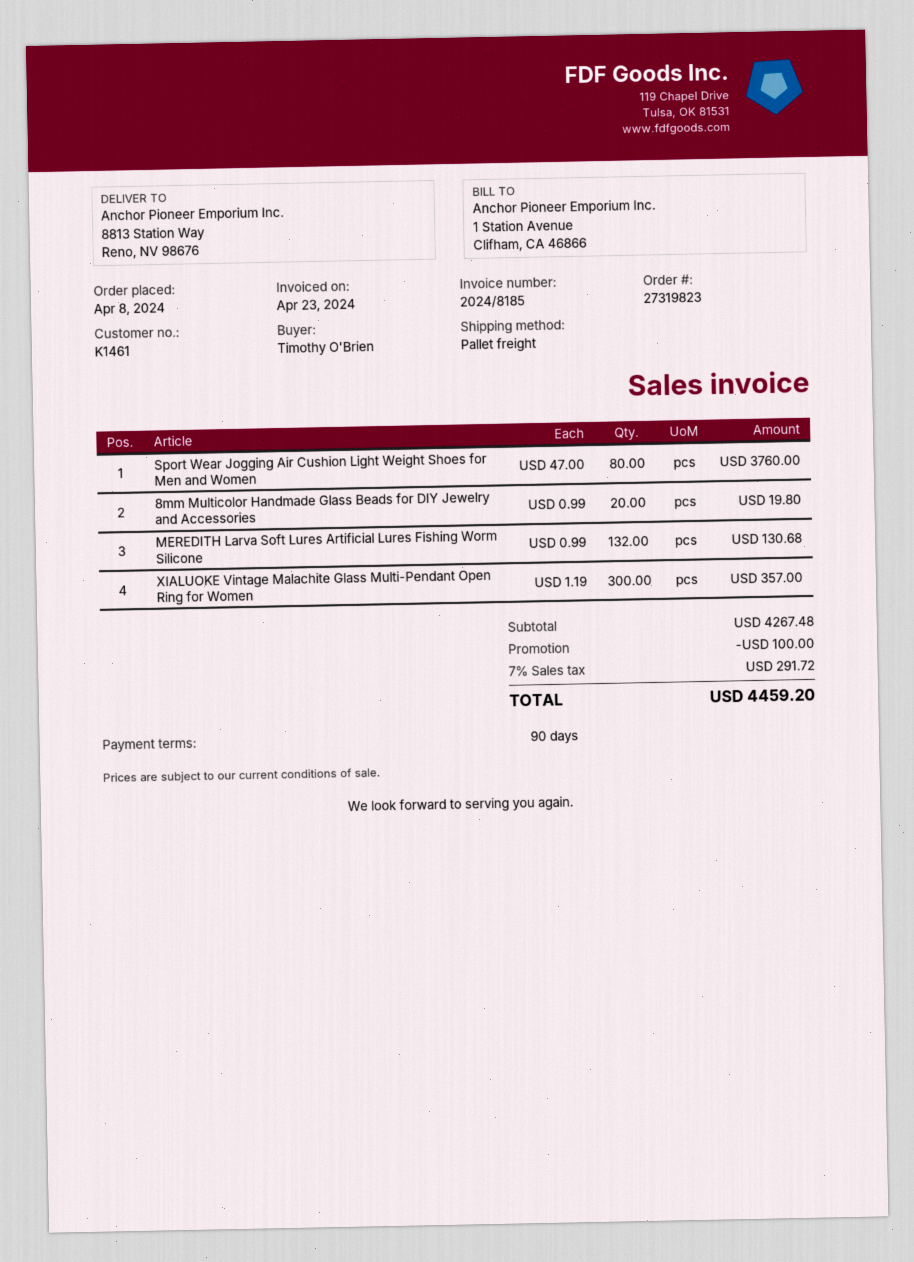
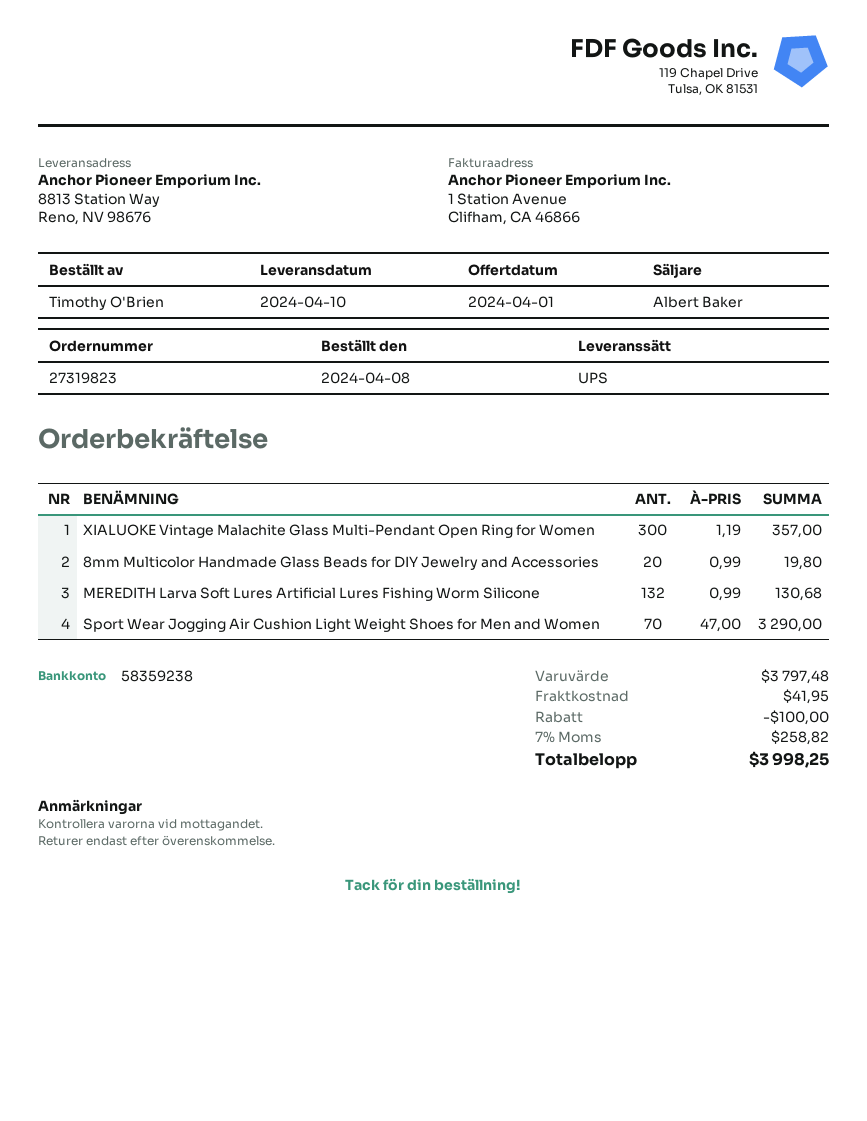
shipping method: pallet freight -> UPS
Sport Wear Jogging Air Cushion Light Weight Shoes for Men and Women: 80 x 47.00 = 3760.00 -> 70 x 47.00 = 3290.00
subtotal: 4267.48 -> 3797.48
shipping: none -> 41.95
tax: 7% = 291.72 -> 7% = 258.82
total: 4459.20 -> 3998.25

